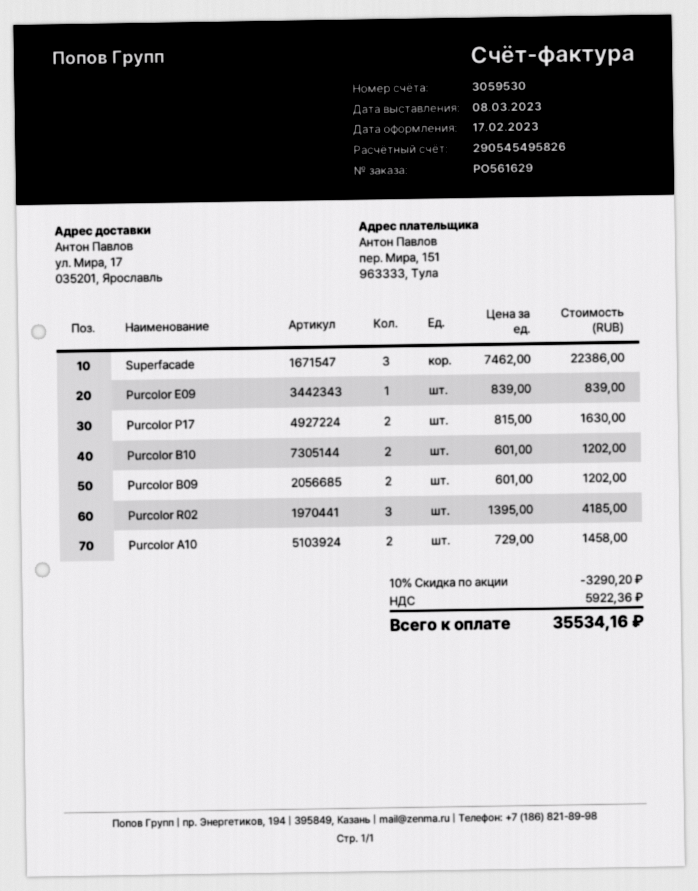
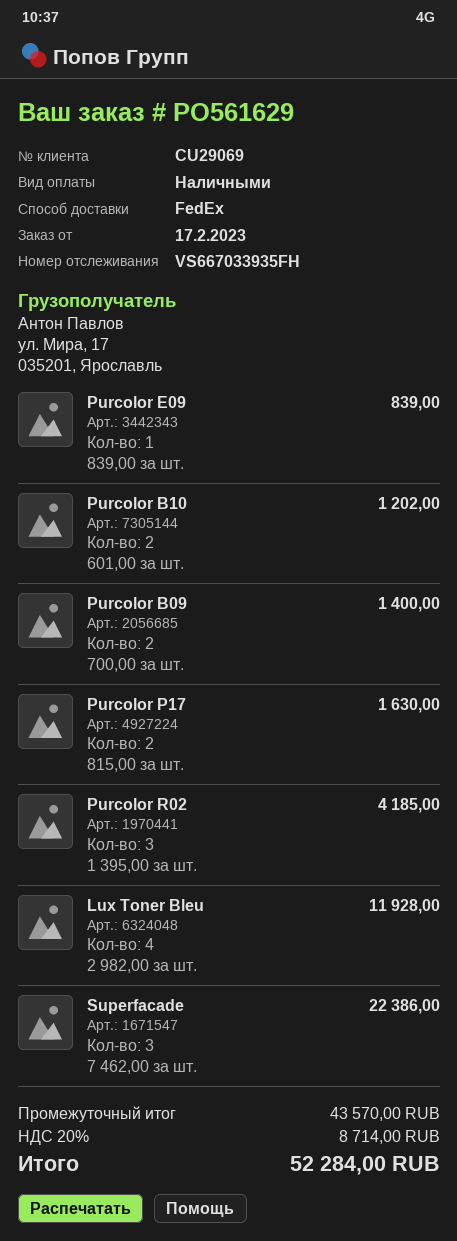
Purcolor B09: 2 x 601.00 = 1202.00 -> 2 x 700.00 = 1400.00
Purcolor A10: 2 x 729.00 = 1458.00 -> none
Lux Toner Bleu: none -> 4 x 2982.00 = 11928.00
discount: 10% = 3290.20 -> none
tax: 5922.36 -> 8714.00
total: 35534.16 -> 52284.00

